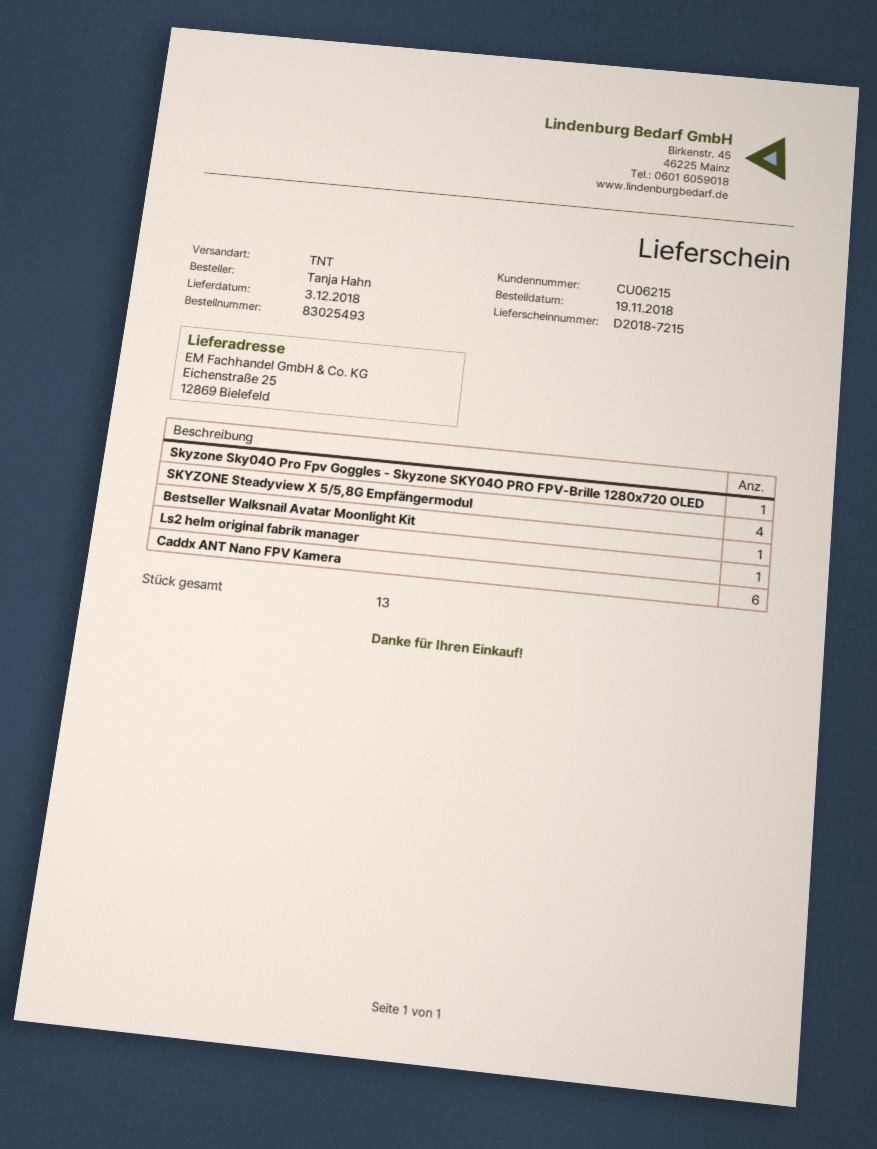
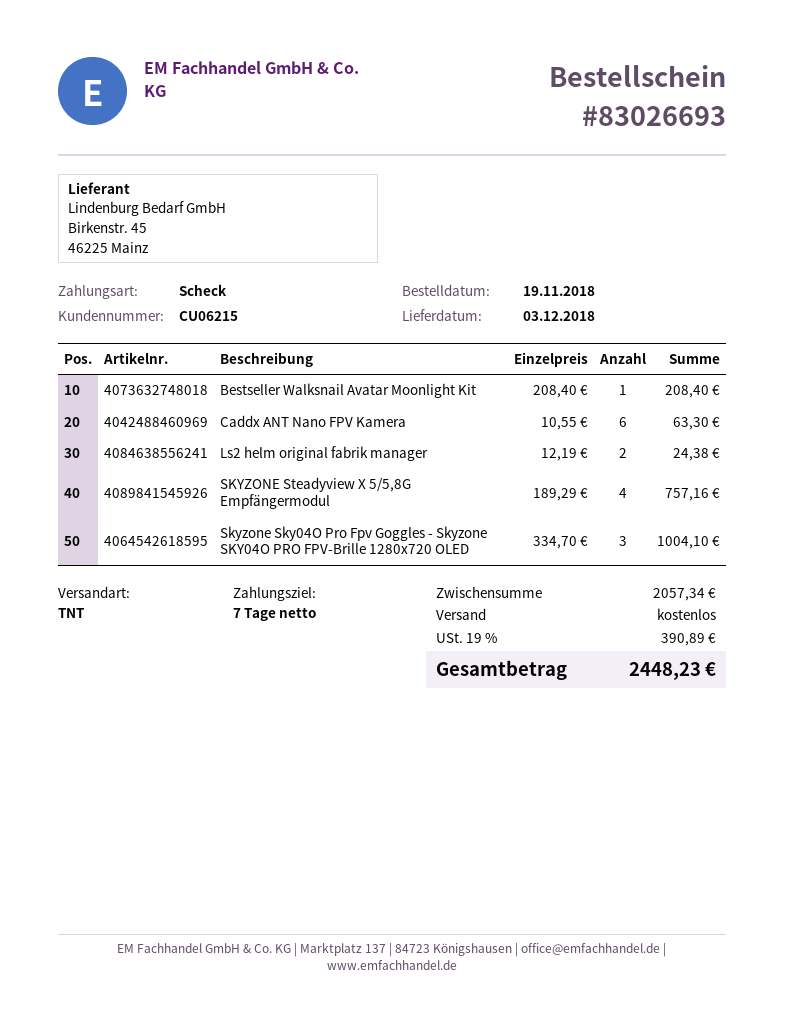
order number: 83025493 -> 83026693
Skyzone Sky04O Pro Fpv Goggles - Skyzone SKY04O PRO FPV-Brille 1280x720 OLED: 1 -> 3
Ls2 helm original fabrik manager: 1 -> 2

